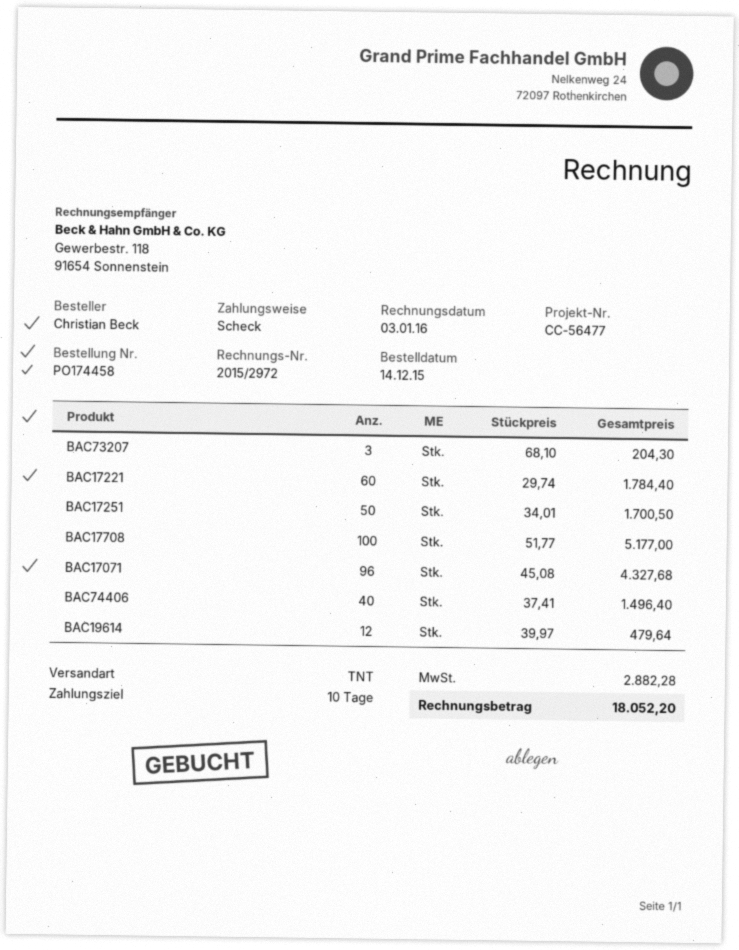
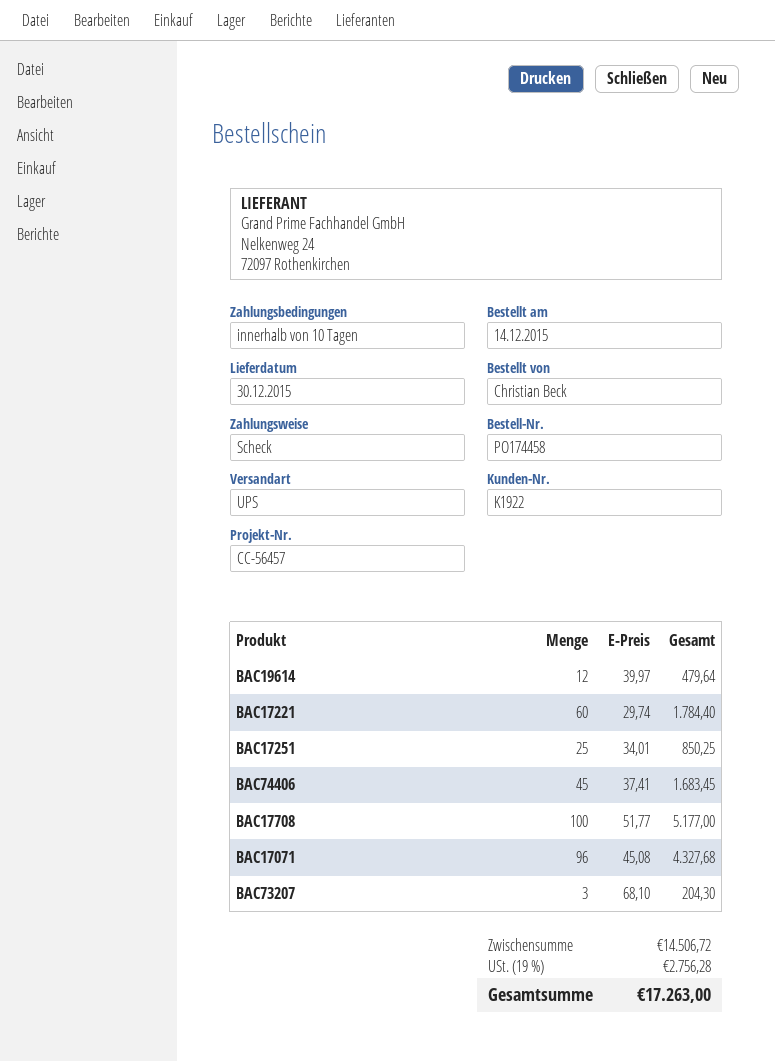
reference: CC-56477 -> CC-56457
shipping method: TNT -> UPS
BAC17251: 50 x 34.01 = 1700.50 -> 25 x 34.01 = 850.25
BAC74406: 40 x 37.41 = 1496.40 -> 45 x 37.41 = 1683.45
tax: 2882.28 -> 2756.28
total: 18052.20 -> 17263.00

